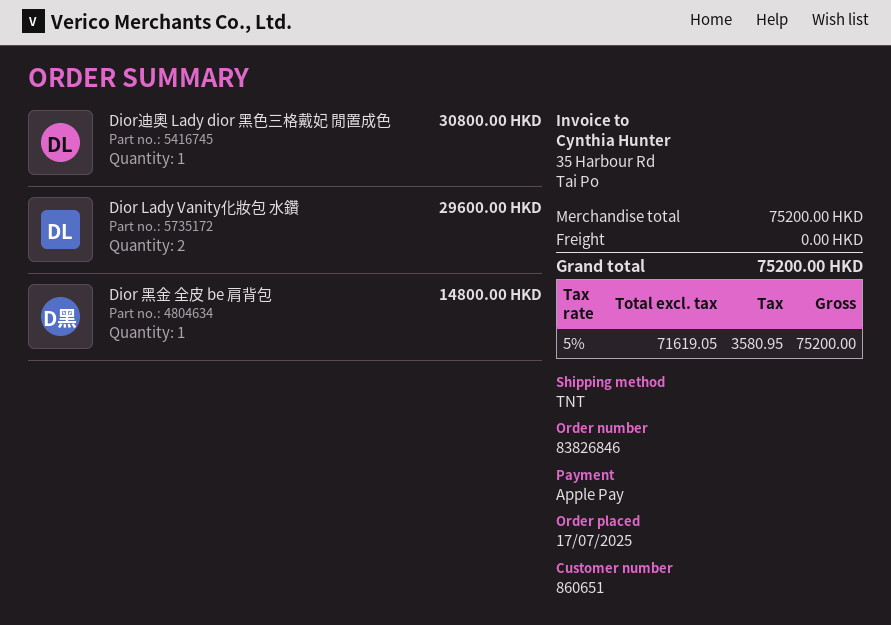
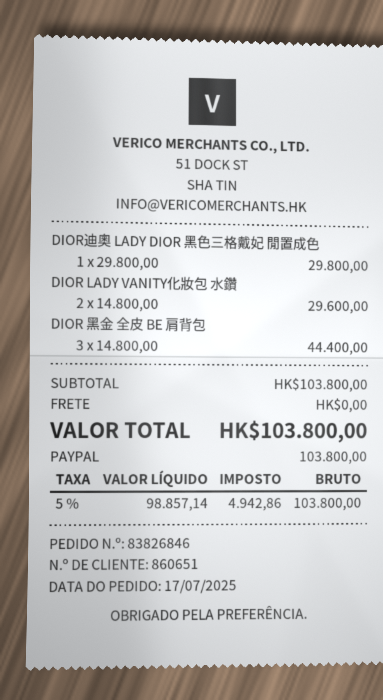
payment method: Apple Pay -> PayPal
Dior迪奧 Lady dior 黑色三格戴妃 閒置成色: 1 for 30800.00 -> 1 for 29800.00
Dior 黑金 全皮 be 肩背包: 1 for 14800.00 -> 3 for 44400.00
subtotal: 75200.00 -> 103800.00
net: 71619.05 -> 98857.14
tax: 5% = 3580.95 -> 5% = 4942.86
total: 75200.00 -> 103800.00

